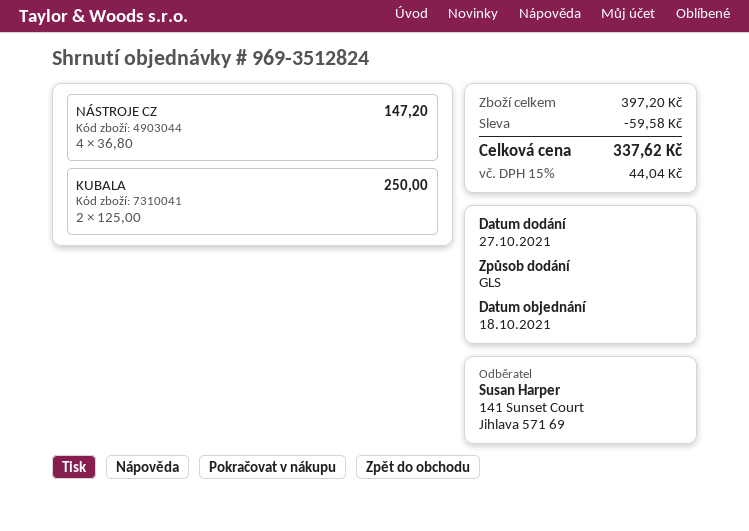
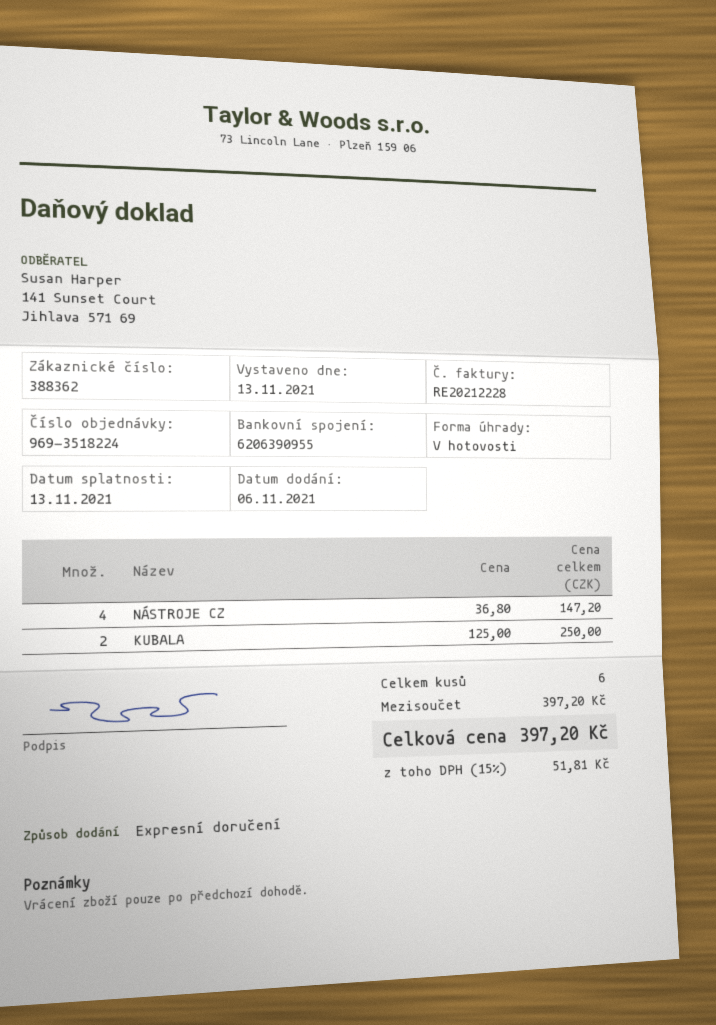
order number: 969-3512824 -> 969-3518224
delivery date: 2021-10-27 -> 2021-11-06
shipping method: GLS -> express
discount: 59.58 -> none
tax: 15% = 44.04 -> 15% = 51.81
total: 337.62 -> 397.20

